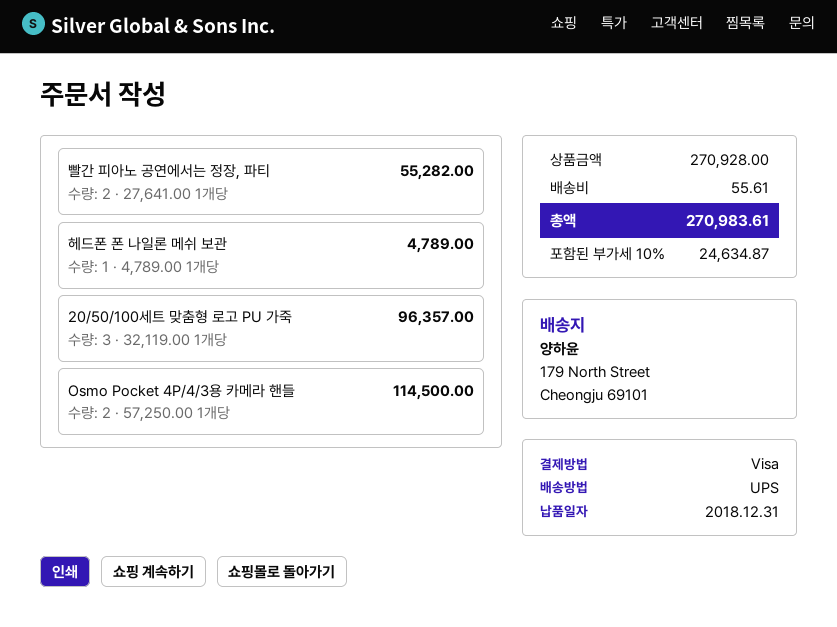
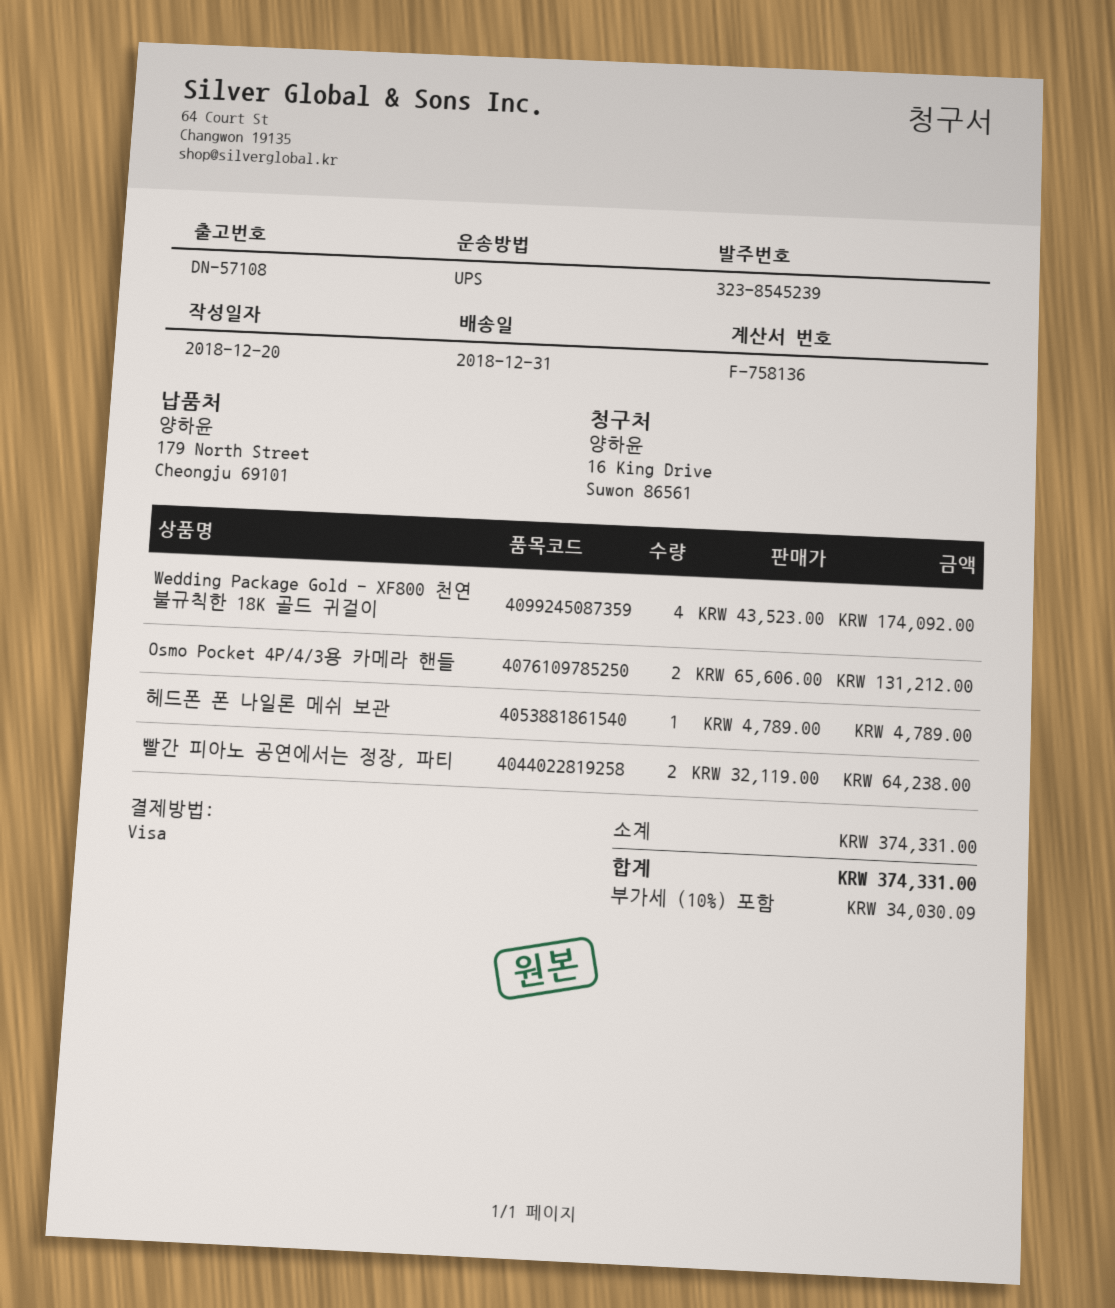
빨간 피아노 공연에서는 정장, 파티: 2 x 27641.00 = 55282.00 -> 2 x 32119.00 = 64238.00
20/50/100세트 맞춤형 로고 PU 가죽: 3 x 32119.00 = 96357.00 -> none
Osmo Pocket 4P/4/3용 카메라 핸들: 2 x 57250.00 = 114500.00 -> 2 x 65606.00 = 131212.00
Wedding Package Gold - XF800 천연 불규칙한 18K 골드 귀걸이: none -> 4 x 43523.00 = 174092.00
subtotal: 270928.00 -> 374331.00
shipping: 55.61 -> none
tax: 10% = 24634.87 -> 10% = 34030.09
total: 270983.61 -> 374331.00

